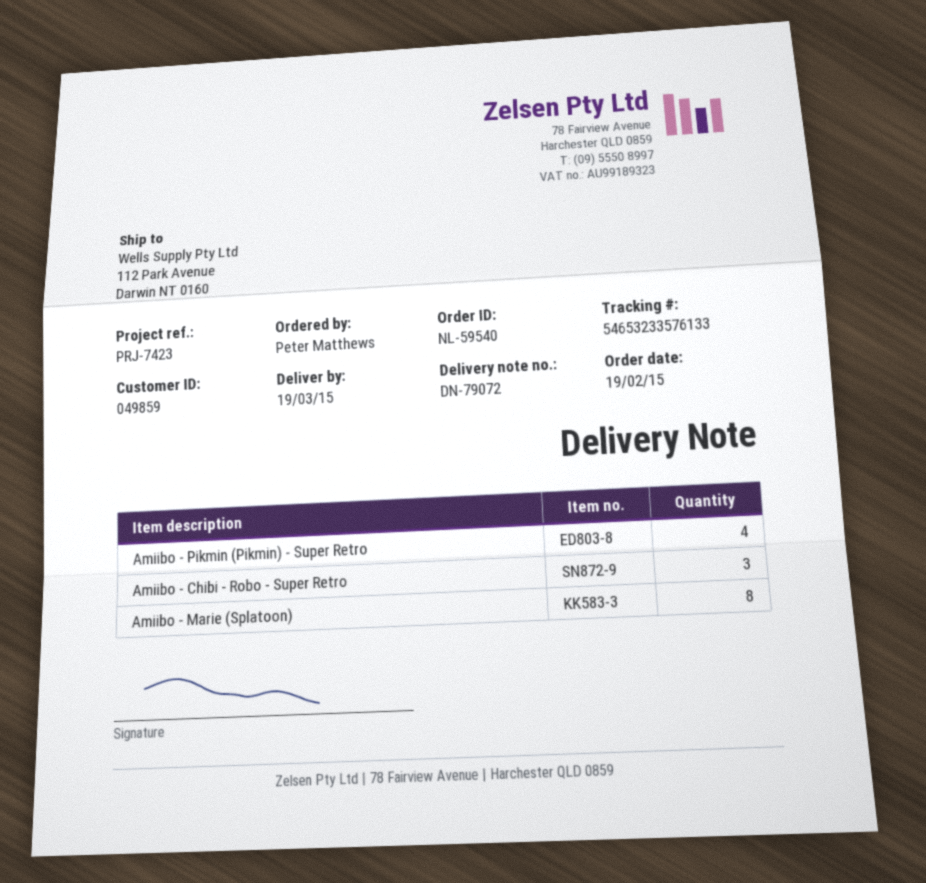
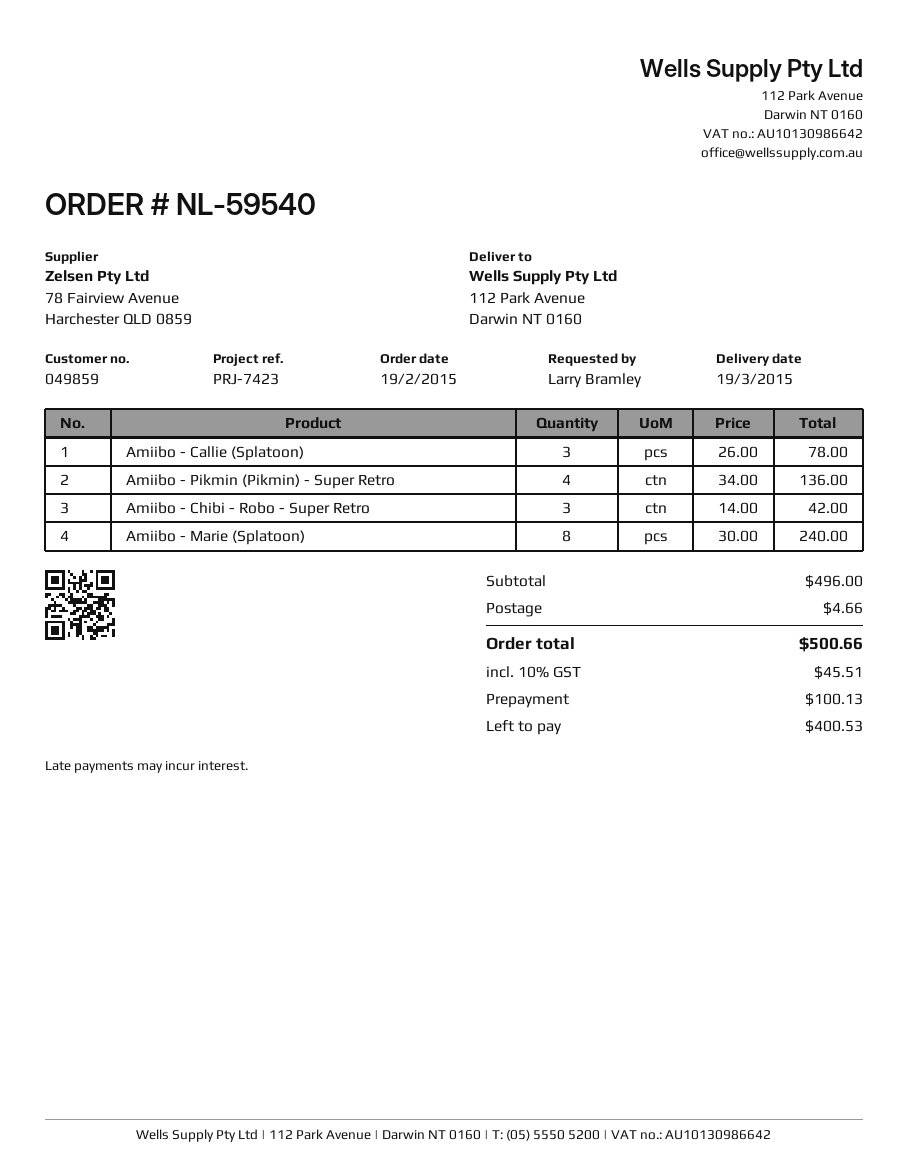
ordered by: Peter Matthews -> Larry Bramley
Amiibo - Callie (Splatoon): none -> 3

